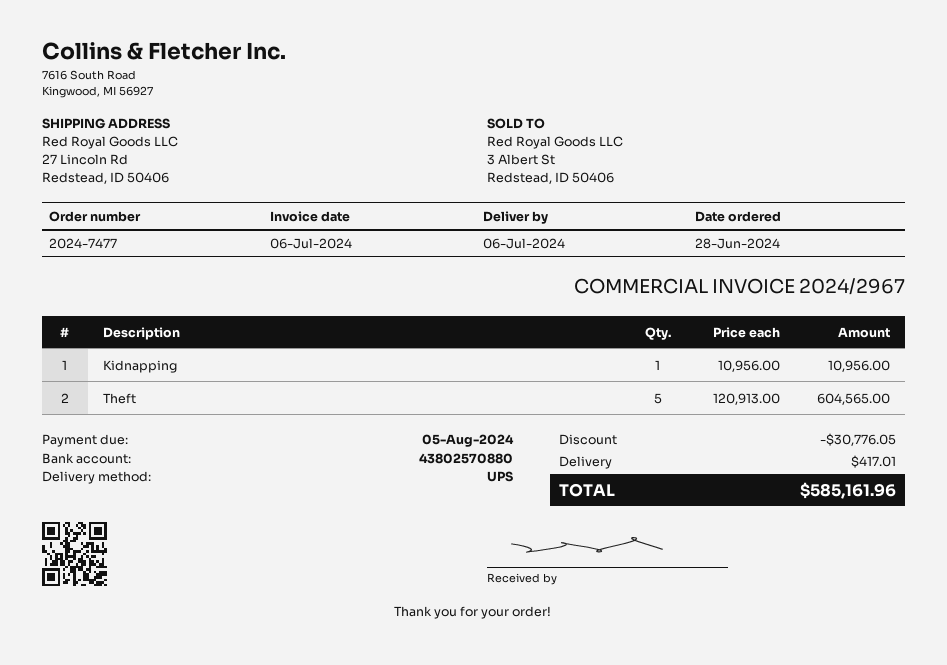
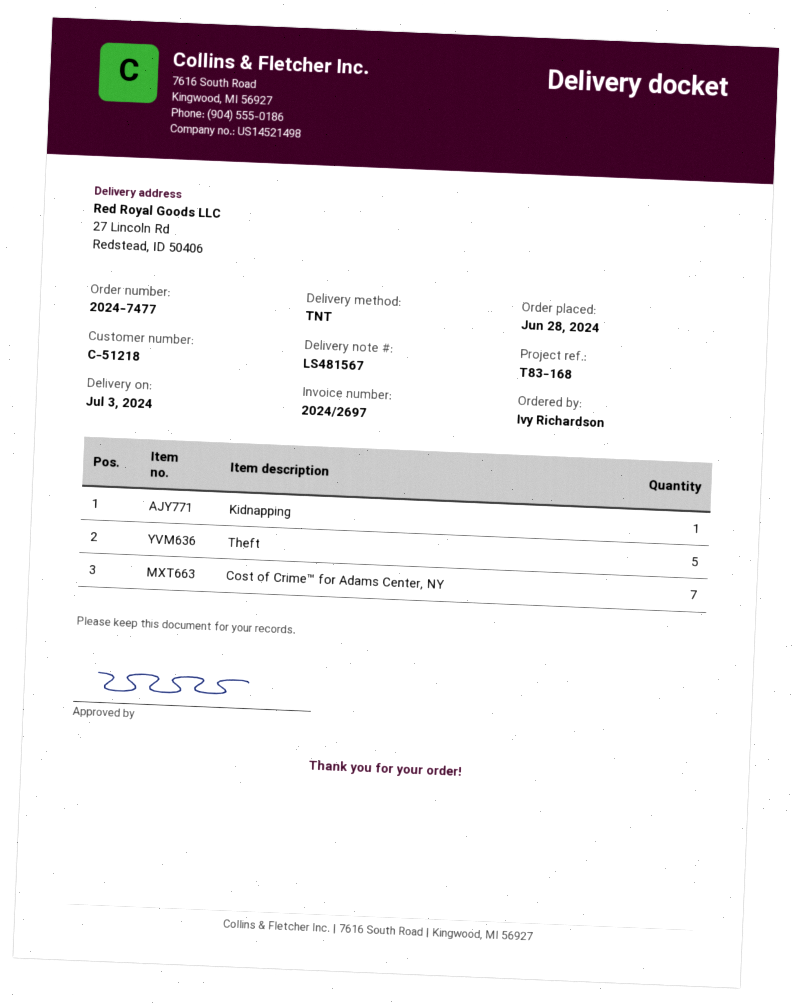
delivery date: 2024-07-06 -> 2024-07-03
invoice number: 2024/2967 -> 2024/2697
shipping method: UPS -> TNT
Cost of Crime™ for Adams Center, NY: none -> 7

